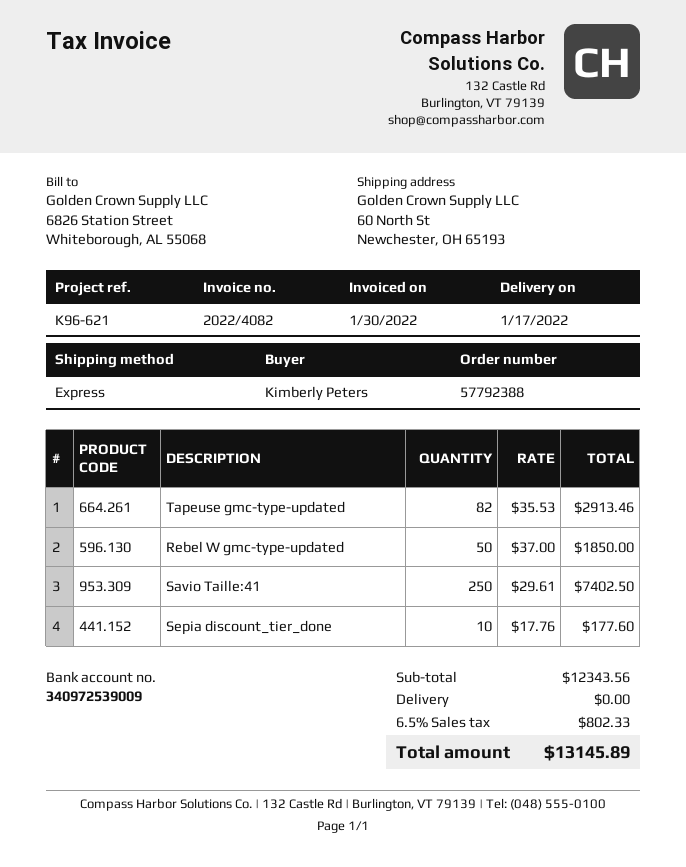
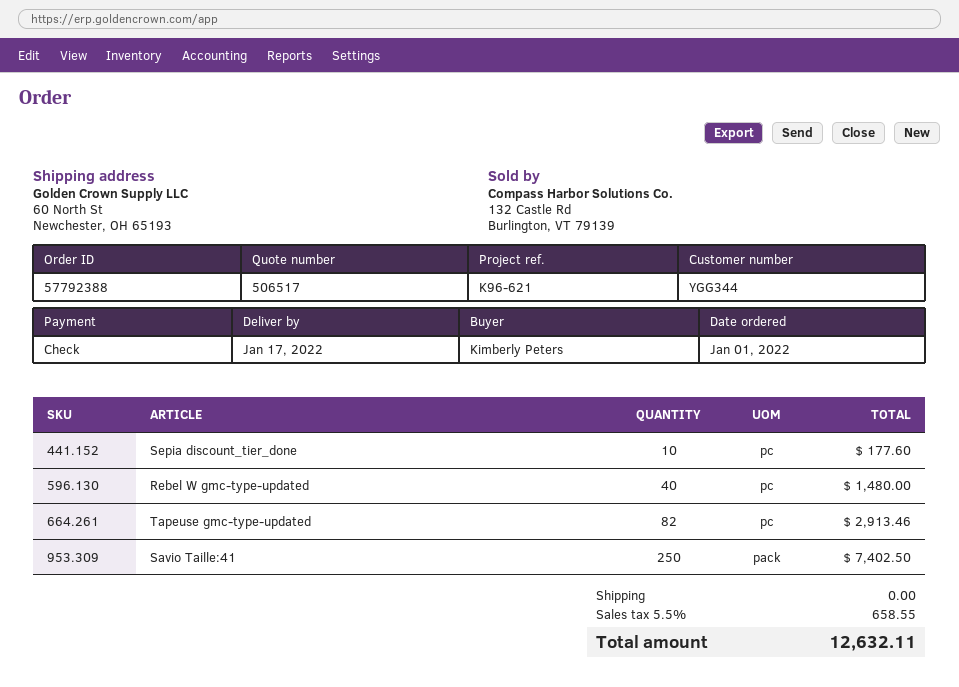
Rebel W gmc-type-updated: 50 for 1850.00 -> 40 for 1480.00
tax: 6.5% = 802.33 -> 5.5% = 658.55
total: 13145.89 -> 12632.11

